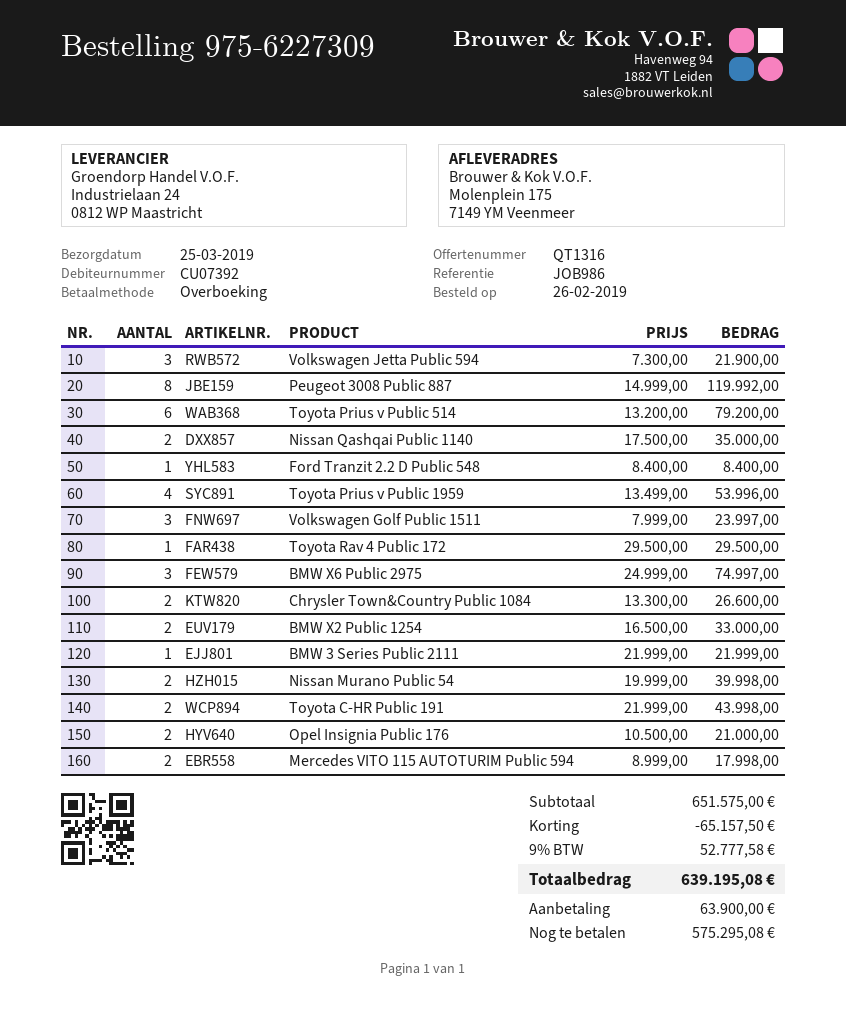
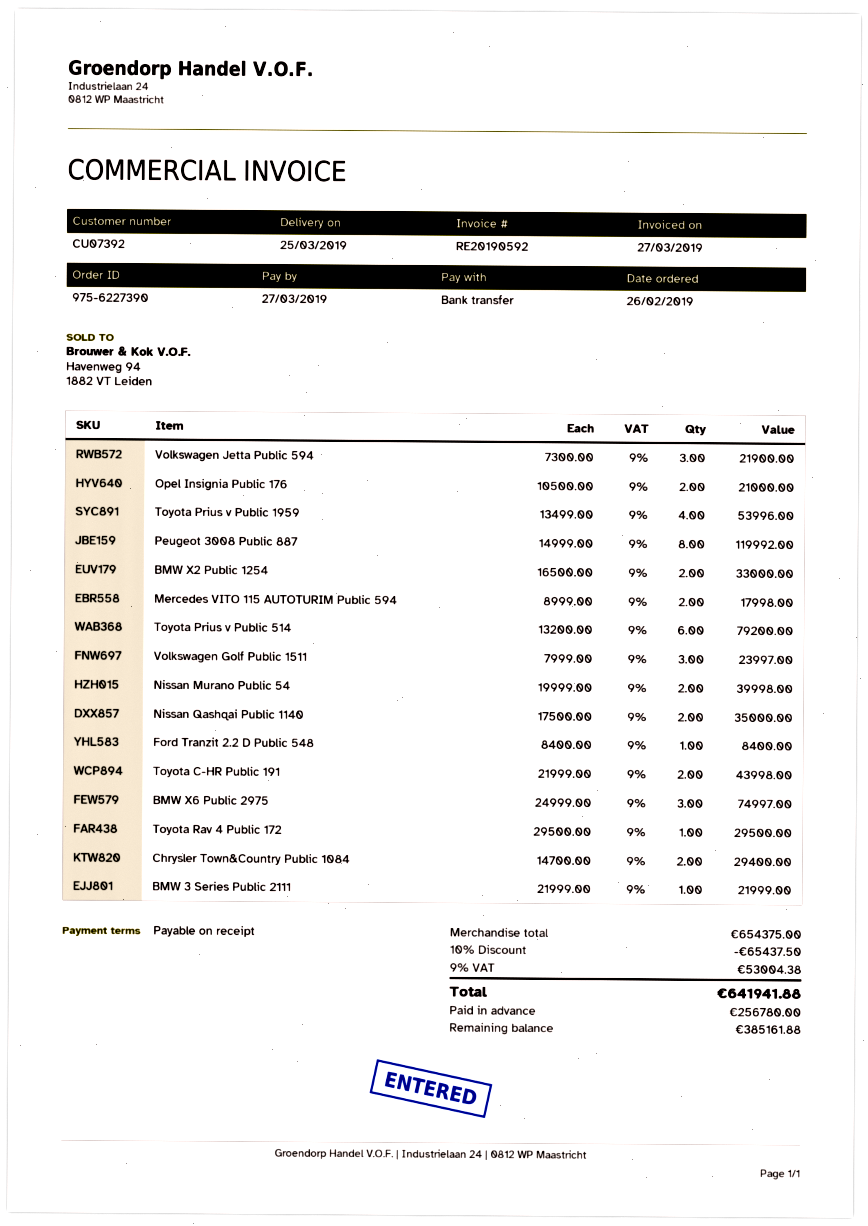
order number: 975-6227309 -> 975-6227390
Chrysler Town&Country Public 1084: 2 x 13300.00 = 26600.00 -> 2 x 14700.00 = 29400.00
subtotal: 651575.00 -> 654375.00
discount: 65157.50 -> 65437.50
tax: 9% = 52777.58 -> 9% = 53004.38
total: 639195.08 -> 641941.88
deposit: 63900.00 -> 256780.00
balance: 575295.08 -> 385161.88

